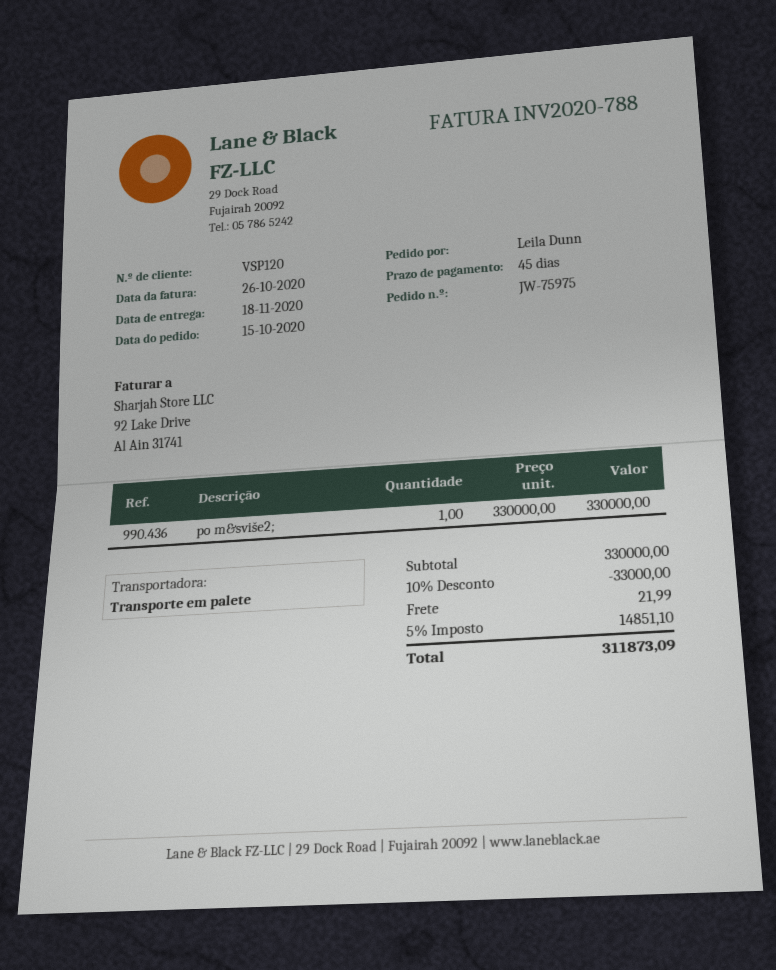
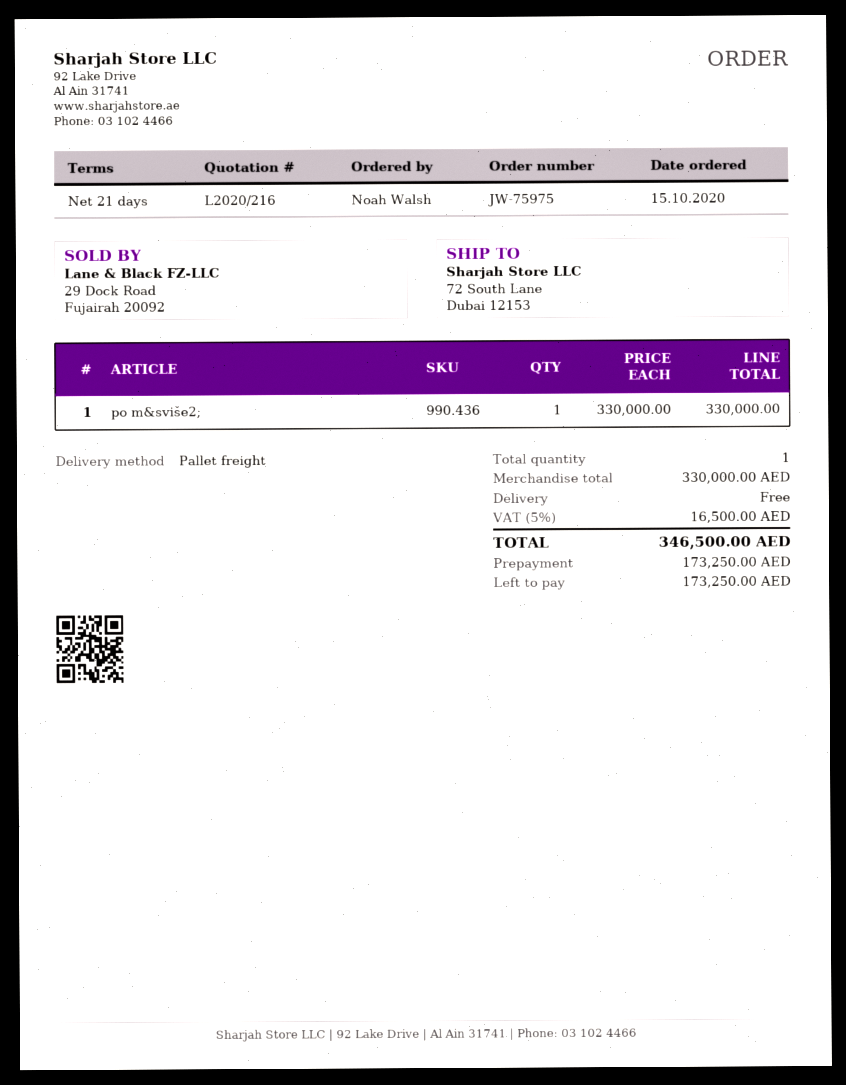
payment terms: 45 days -> 21 days
ordered by: Leila Dunn -> Noah Walsh
discount: 10% = 33000.00 -> none
shipping: 21.99 -> 0.00
tax: 5% = 14851.10 -> 5% = 16500.00
total: 311873.09 -> 346500.00

